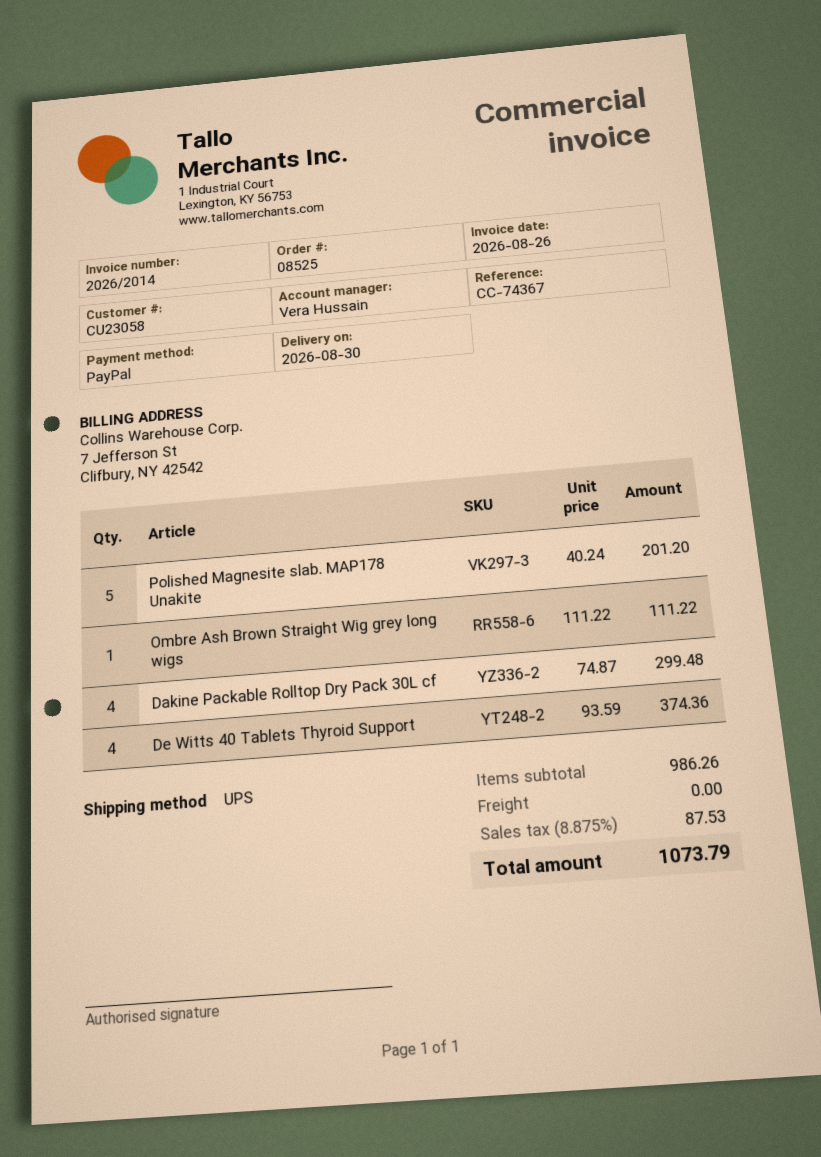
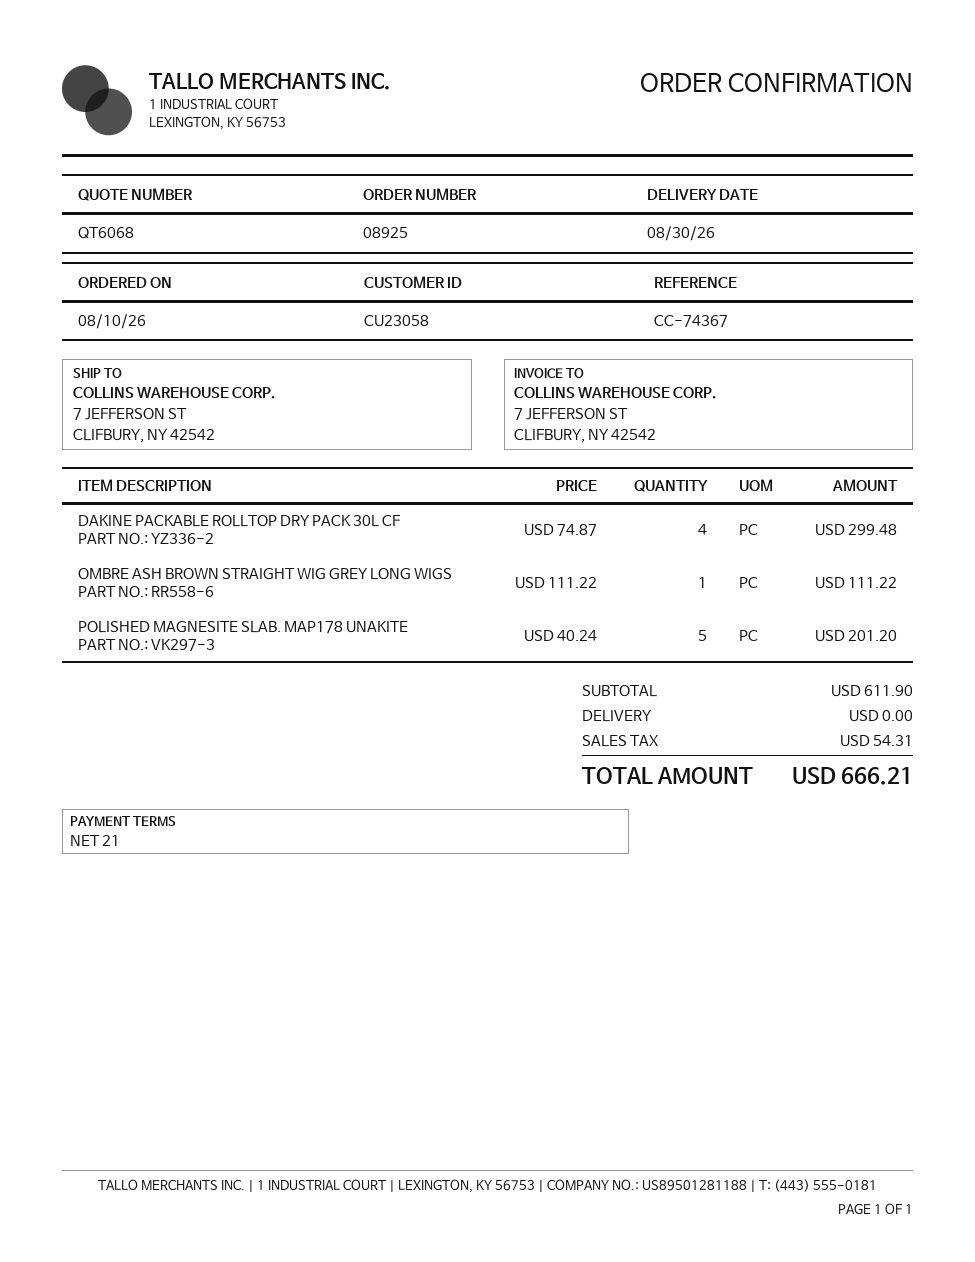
order number: 08525 -> 08925
De Witts 40 Tablets Thyroid Support: 4 x 93.59 = 374.36 -> none
subtotal: 986.26 -> 611.90
tax: 87.53 -> 54.31
total: 1073.79 -> 666.21

